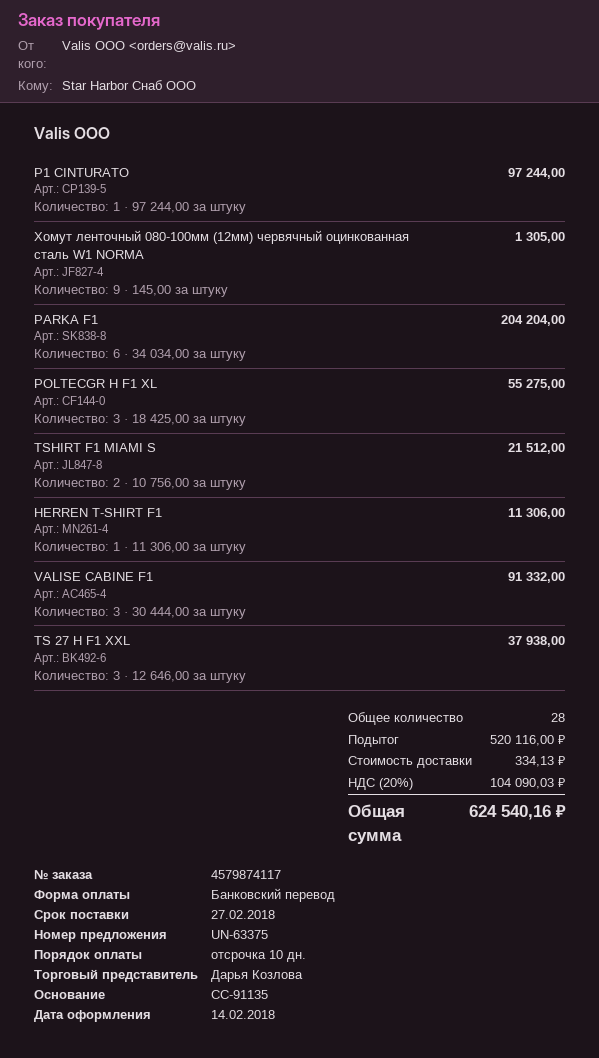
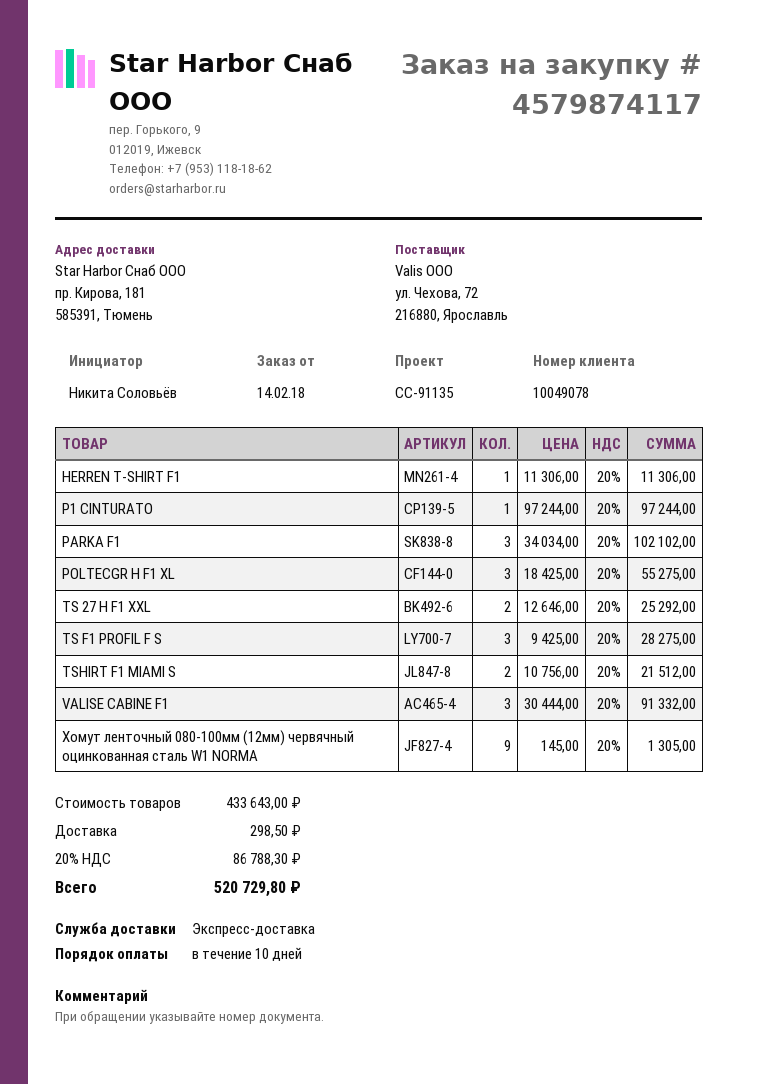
PARKA F1: 6 x 34034.00 = 204204.00 -> 3 x 34034.00 = 102102.00
TS 27 H F1 XXL: 3 x 12646.00 = 37938.00 -> 2 x 12646.00 = 25292.00
TS F1 PROFIL F S: none -> 3 x 9425.00 = 28275.00
subtotal: 520116.00 -> 433643.00
shipping: 334.13 -> 298.50
tax: 20% = 104090.03 -> 20% = 86788.30
total: 624540.16 -> 520729.80

